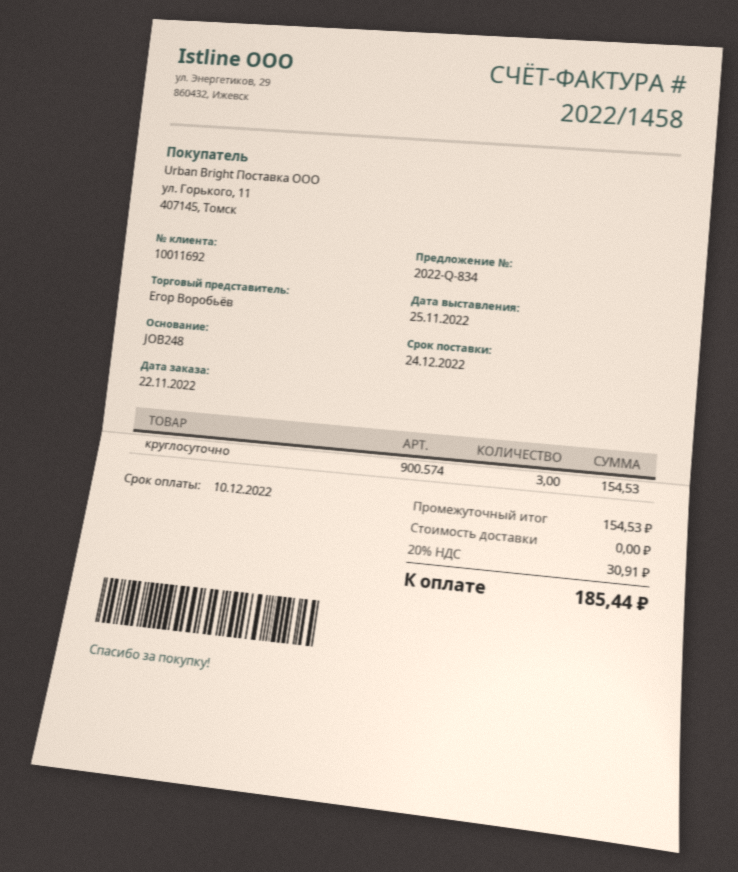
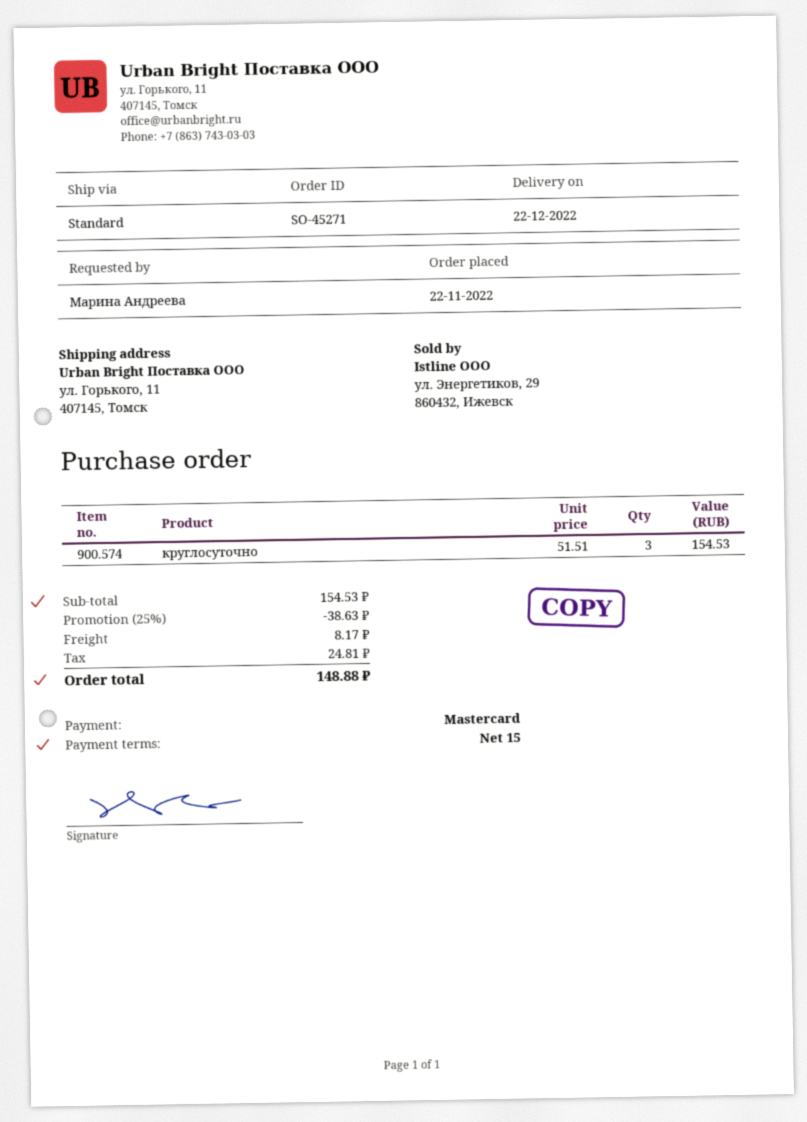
delivery date: 2022-12-24 -> 2022-12-22
discount: none -> 25% = 38.63
shipping: 0.00 -> 8.17
tax: 30.91 -> 24.81
total: 185.44 -> 148.88

